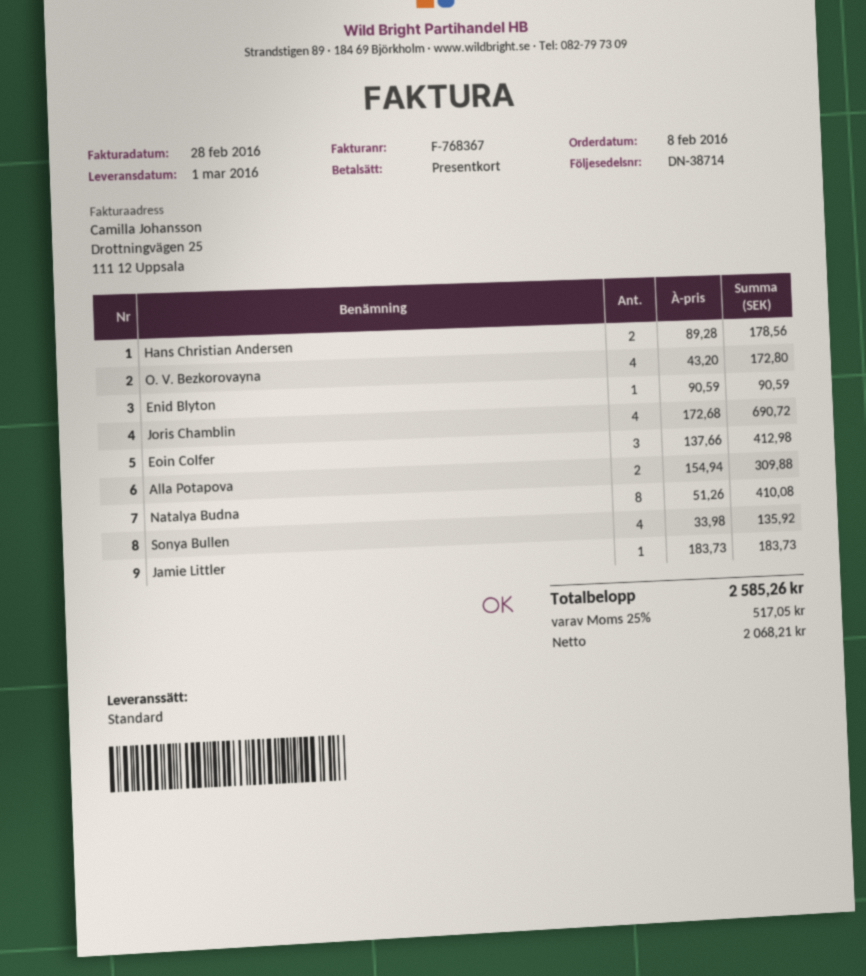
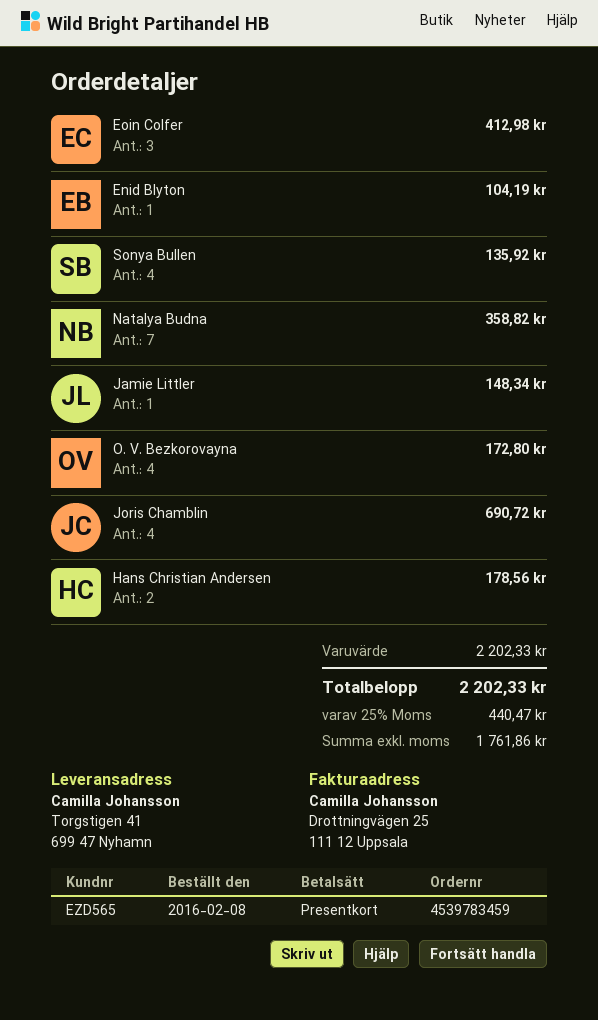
Enid Blyton: 1 for 90.59 -> 1 for 104.19
Alla Potapova: 2 for 309.88 -> none
Natalya Budna: 8 for 410.08 -> 7 for 358.82
Jamie Littler: 1 for 183.73 -> 1 for 148.34
net: 2068.21 -> 1761.86
tax: 25% = 517.05 -> 25% = 440.47
total: 2585.26 -> 2202.33

